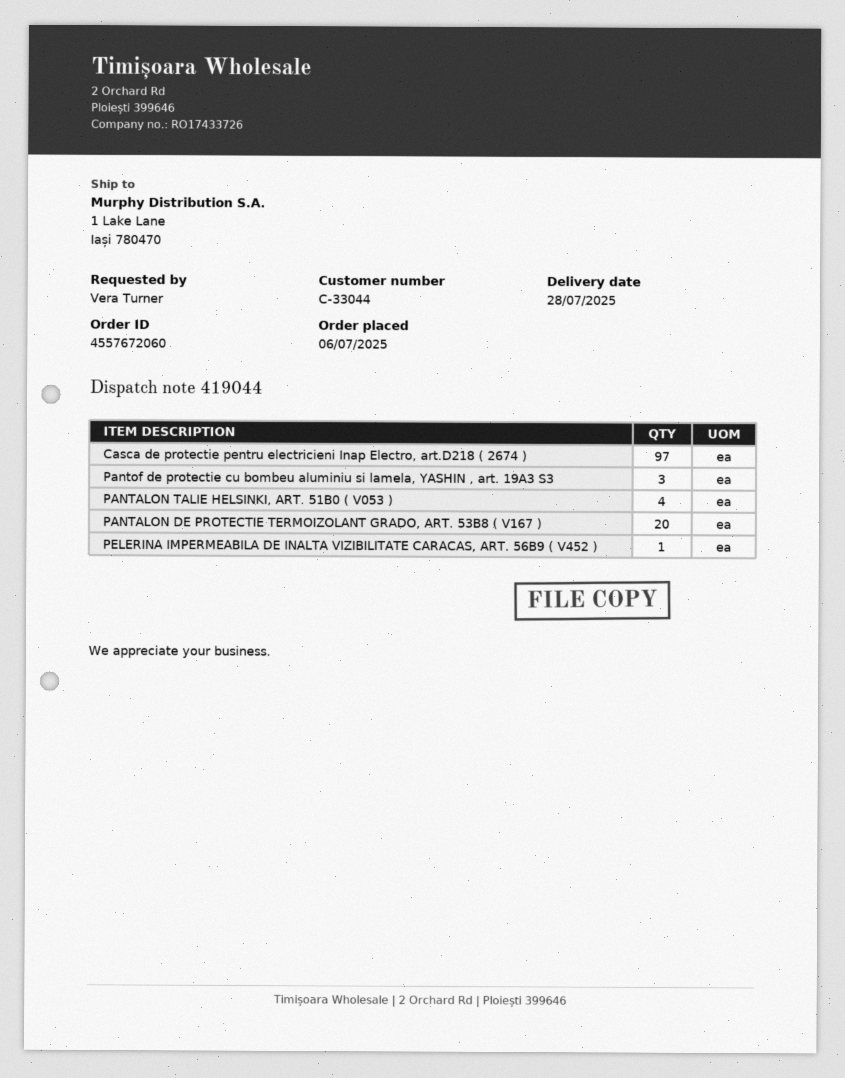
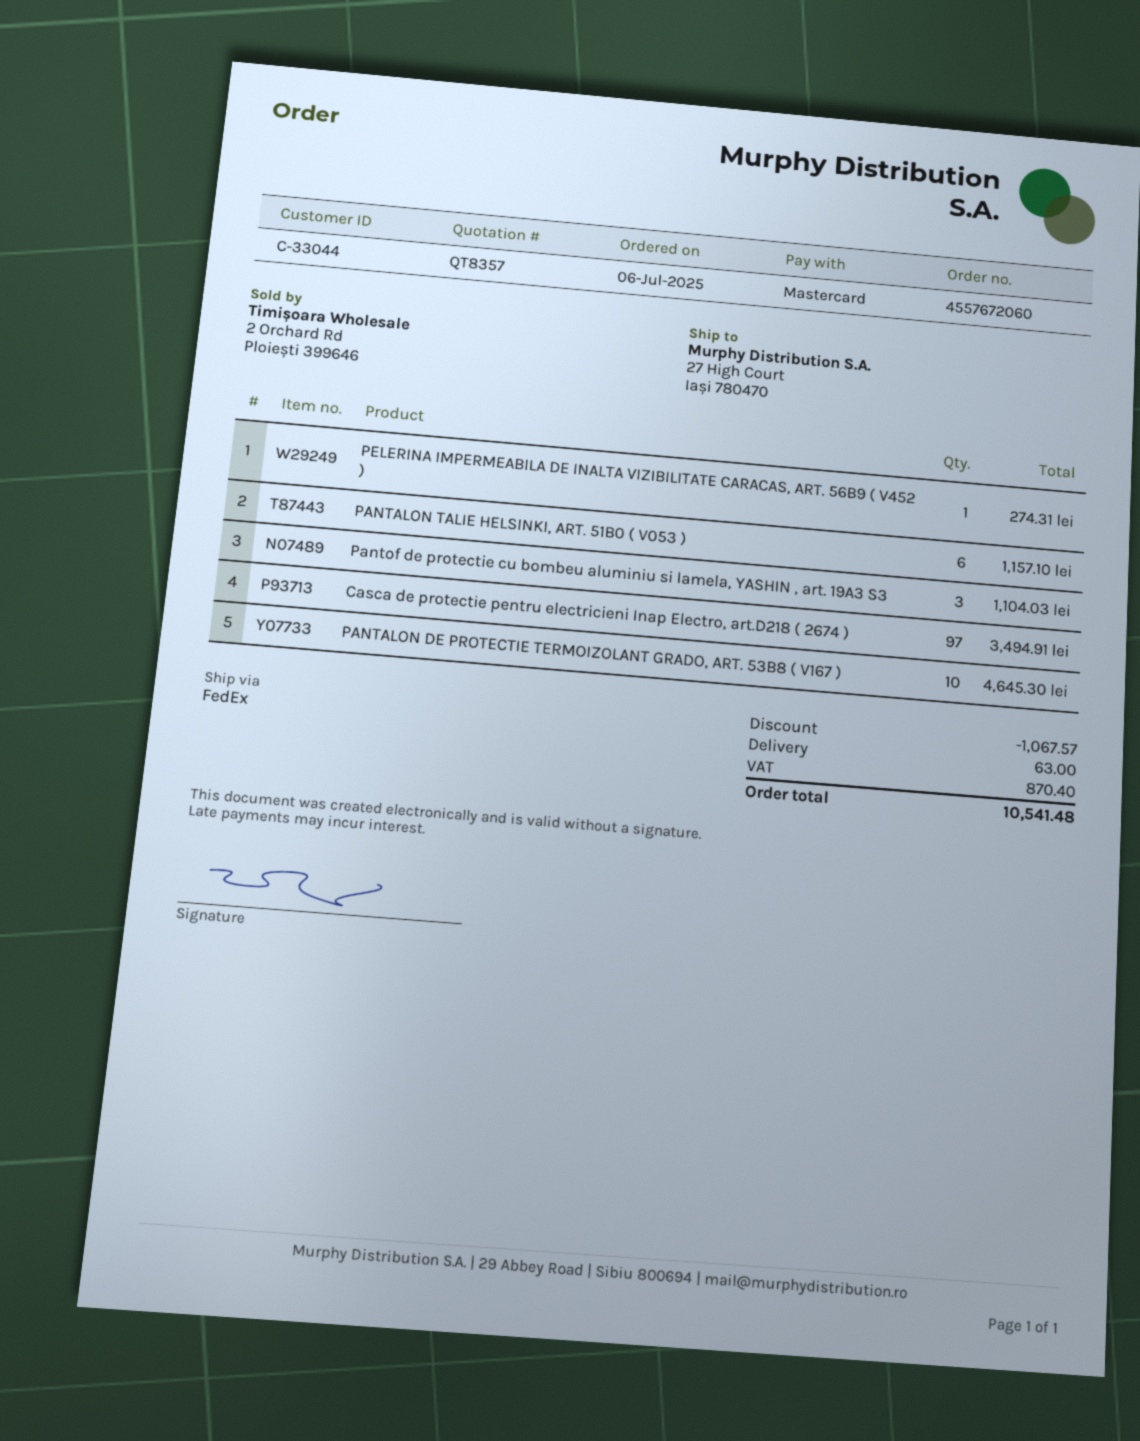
ship to: 1 Lake Lane, Iași 780470 -> 27 High Court, Iași 780470
PANTALON TALIE HELSINKI, ART. 51B0 ( V053 ): 4 -> 6
PANTALON DE PROTECTIE TERMOIZOLANT GRADO, ART. 53B8 ( V167 ): 20 -> 10

